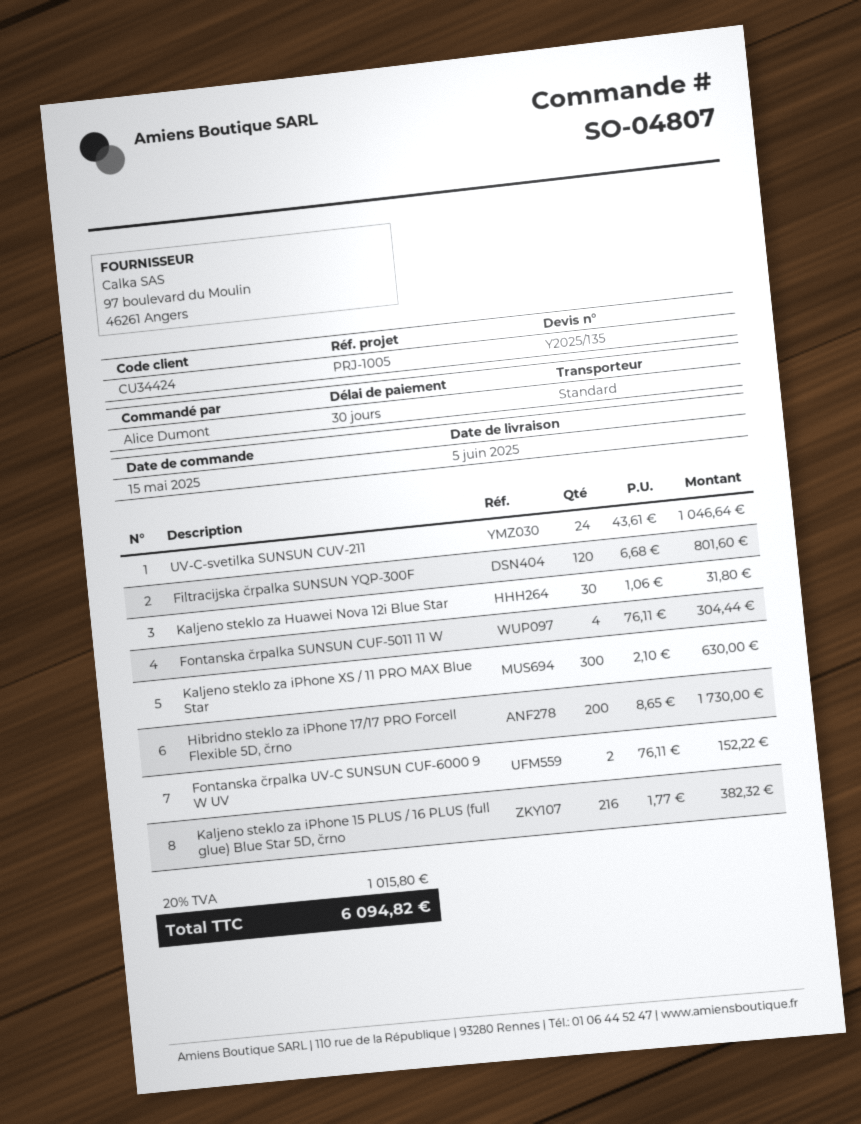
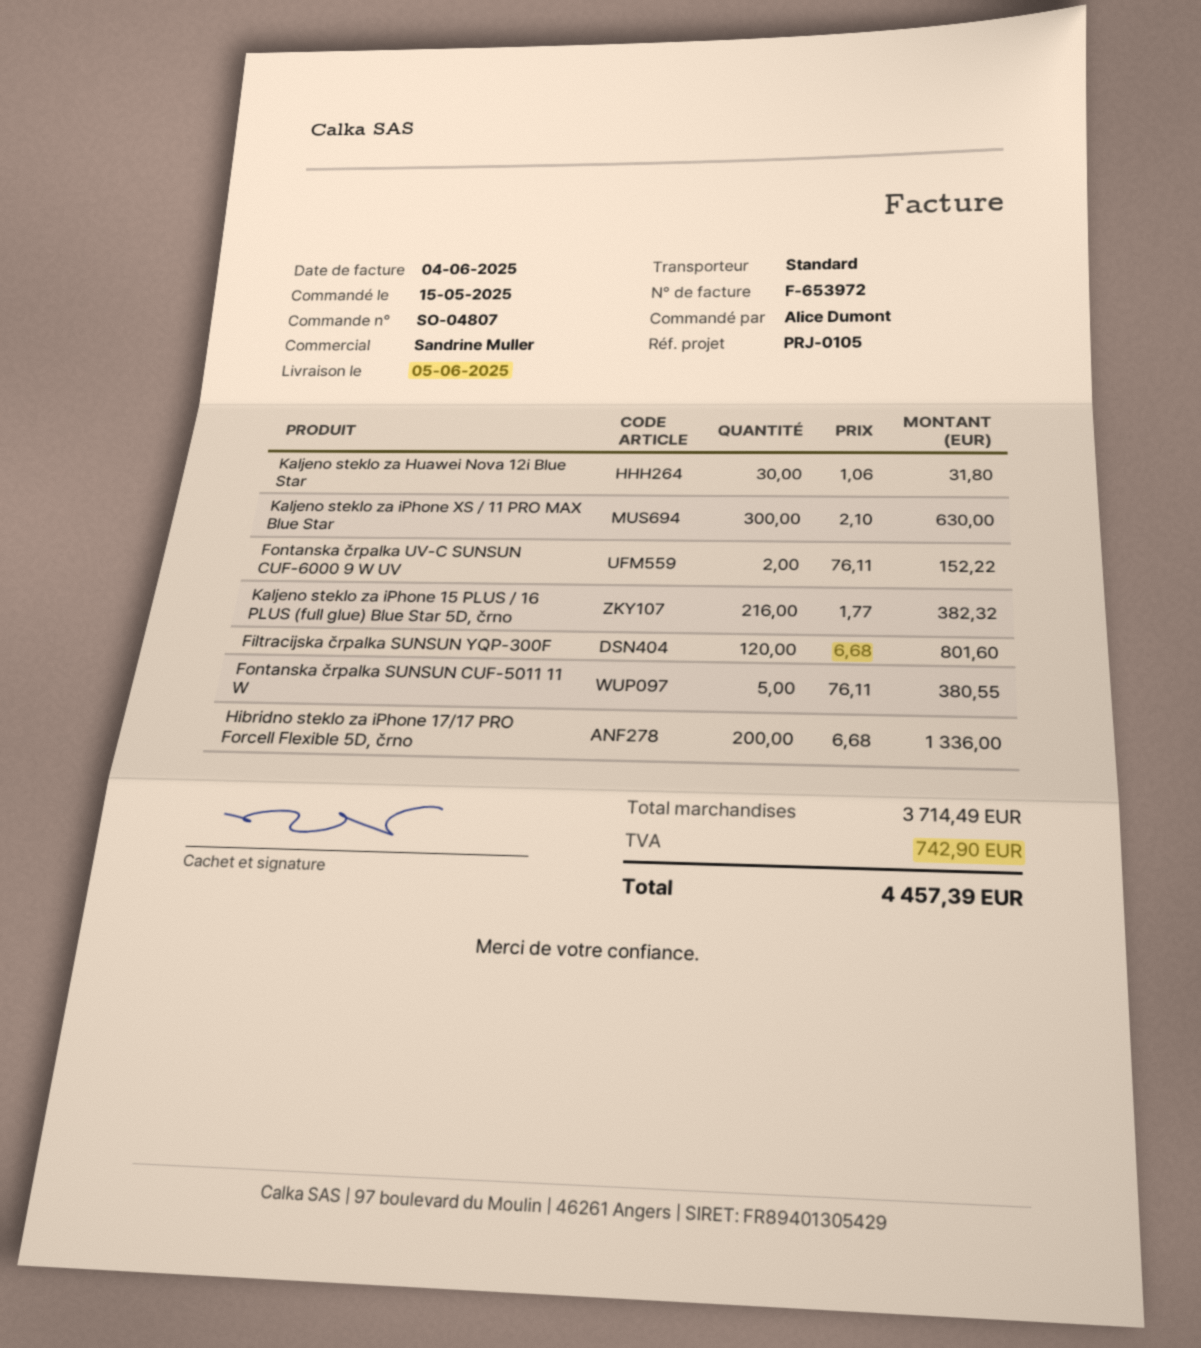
reference: PRJ-1005 -> PRJ-0105
UV-C-svetilka SUNSUN CUV-211: 24 x 43.61 = 1046.64 -> none
Fontanska črpalka SUNSUN CUF-5011 11 W: 4 x 76.11 = 304.44 -> 5 x 76.11 = 380.55
Hibridno steklo za iPhone 17/17 PRO Forcell Flexible 5D, črno: 200 x 8.65 = 1730.00 -> 200 x 6.68 = 1336.00
tax: 1015.80 -> 742.90
total: 6094.82 -> 4457.39

